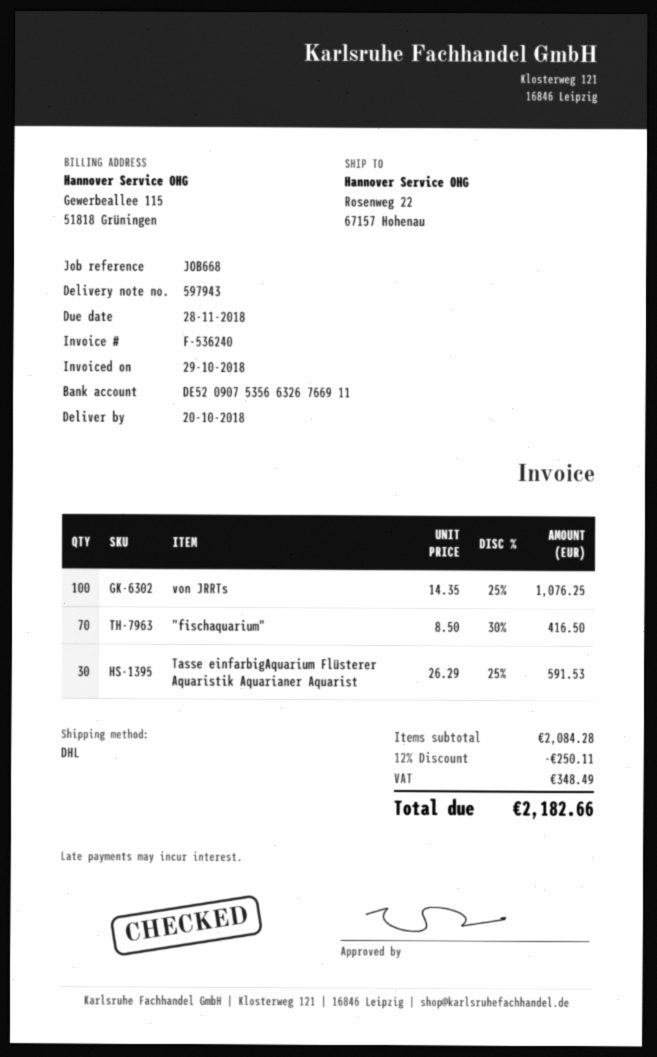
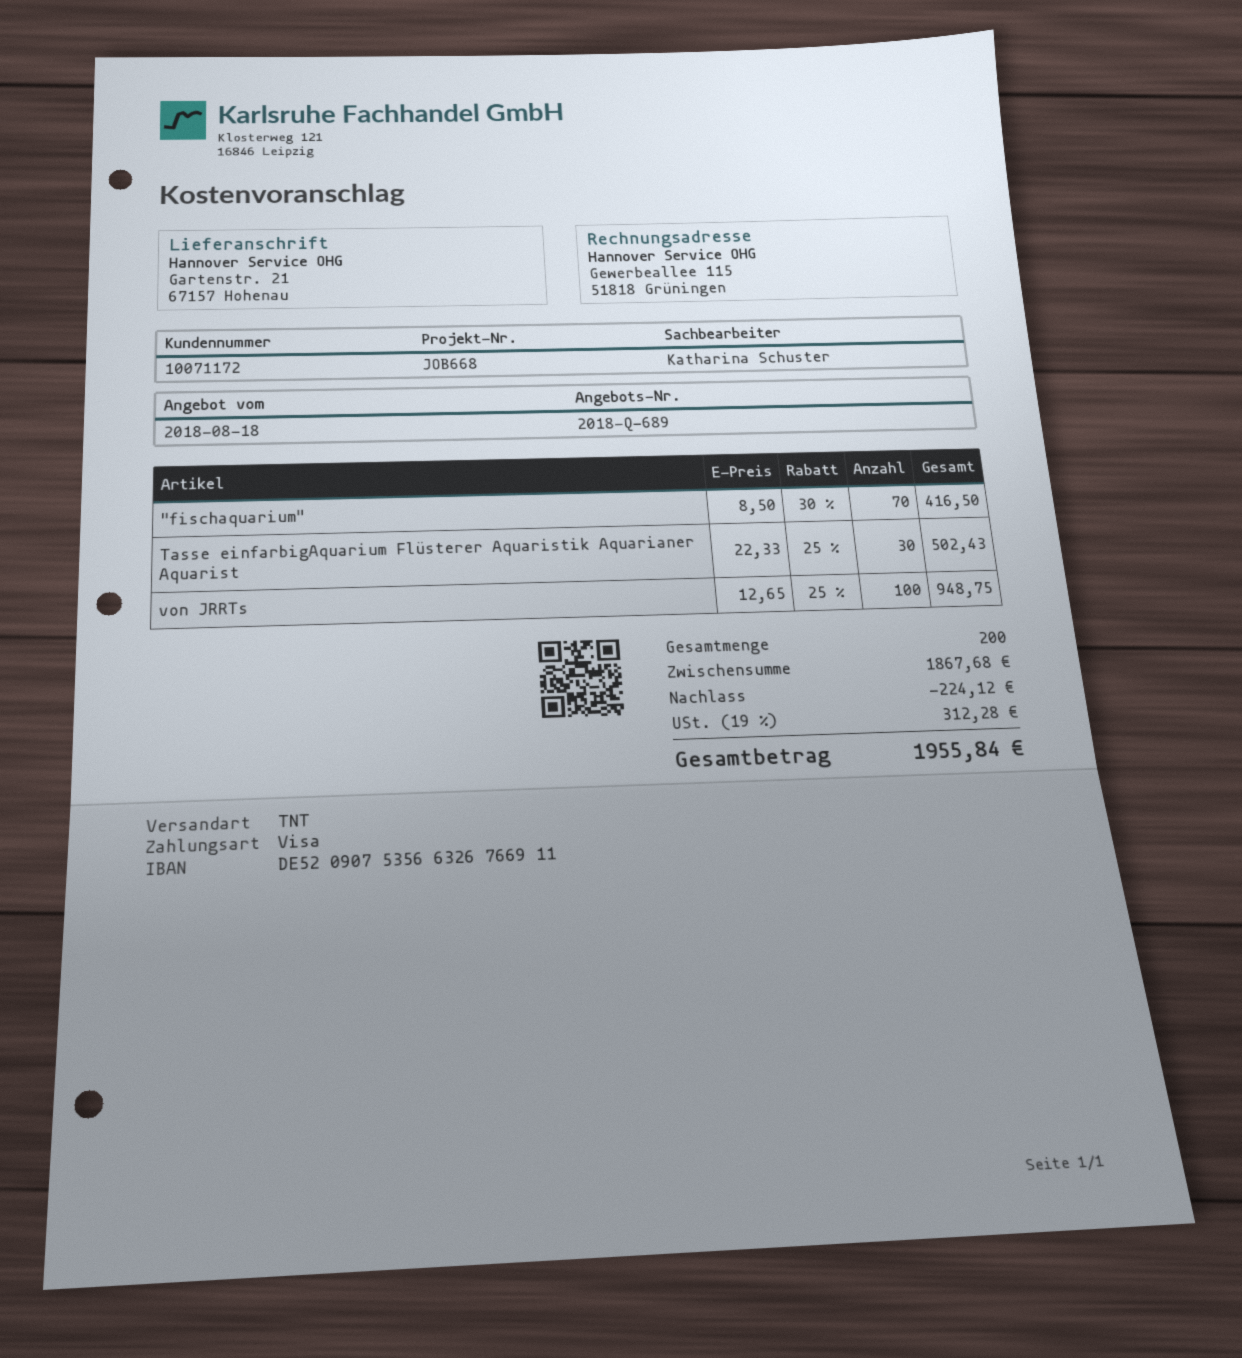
shipping method: DHL -> TNT
ship to: Rosenweg 22, 67157 Hohenau -> Gartenstr. 21, 67157 Hohenau
von JRRTs: 100 x 14.35 - 25% = 1076.25 -> 100 x 12.65 - 25% = 948.75
Tasse einfarbigAquarium Flüsterer Aquaristik Aquarianer Aquarist: 30 x 26.29 - 25% = 591.53 -> 30 x 22.33 - 25% = 502.43
subtotal: 2084.28 -> 1867.68
discount: 250.11 -> 224.12
tax: 348.49 -> 312.28
total: 2182.66 -> 1955.84

